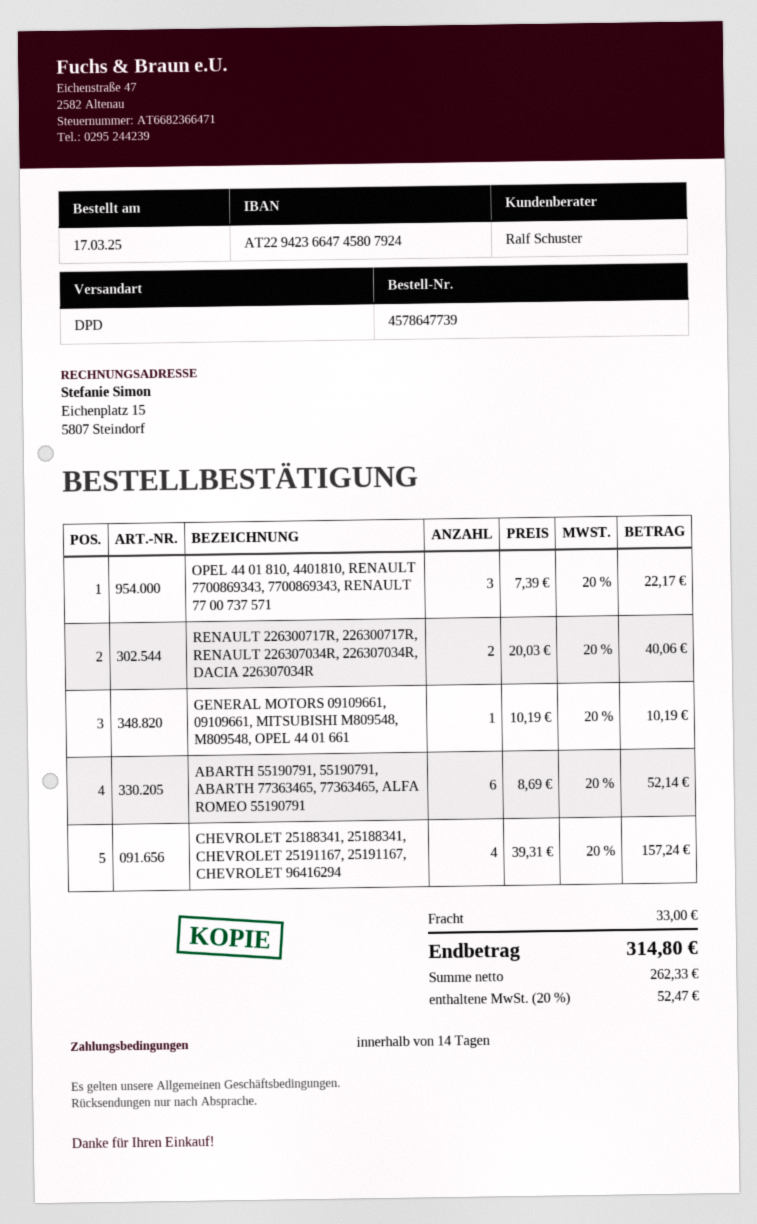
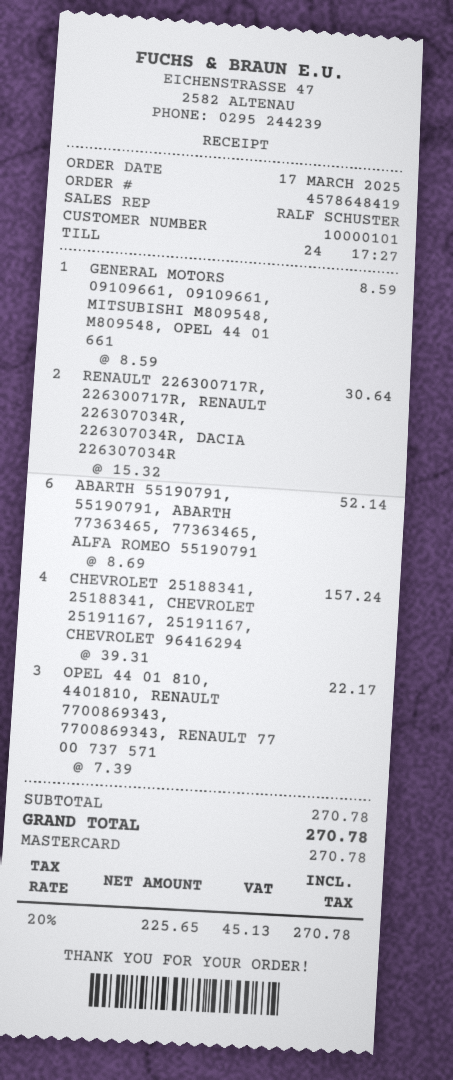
order number: 4578647739 -> 4578648419
RENAULT 226300717R, 226300717R, RENAULT 226307034R, 226307034R, DACIA 226307034R: 2 x 20.03 = 40.06 -> 2 x 15.32 = 30.64
GENERAL MOTORS 09109661, 09109661, MITSUBISHI M809548, M809548, OPEL 44 01 661: 1 x 10.19 = 10.19 -> 1 x 8.59 = 8.59
shipping: 33.00 -> none
net: 262.33 -> 225.65
tax: 20% = 52.47 -> 20% = 45.13
total: 314.80 -> 270.78

